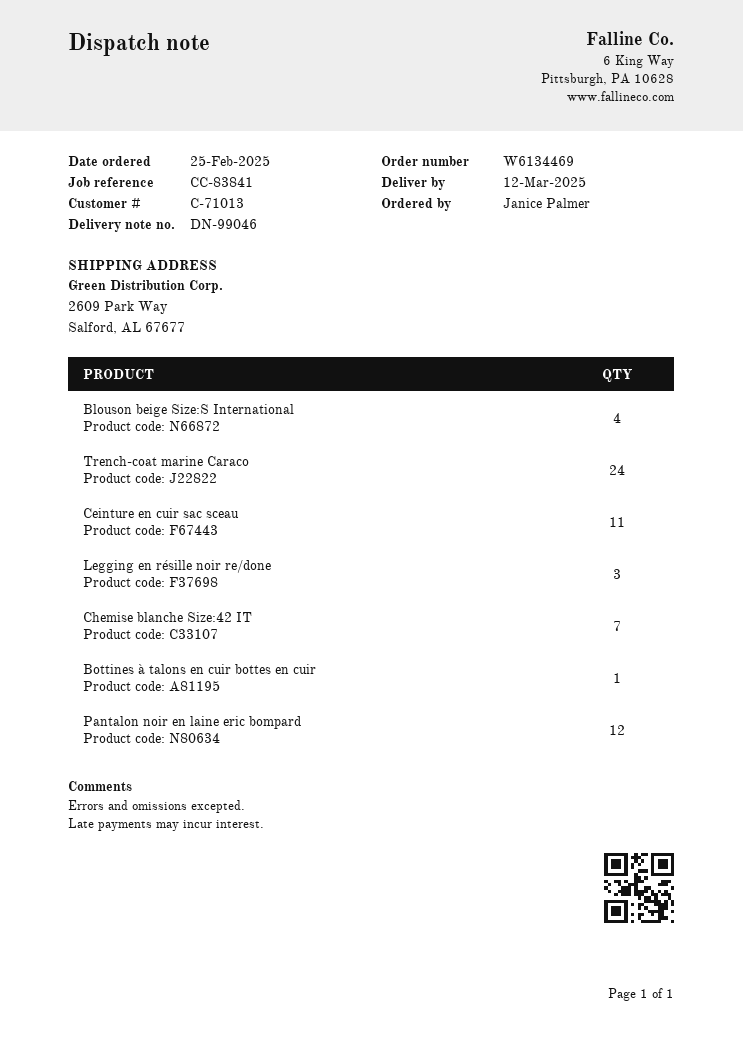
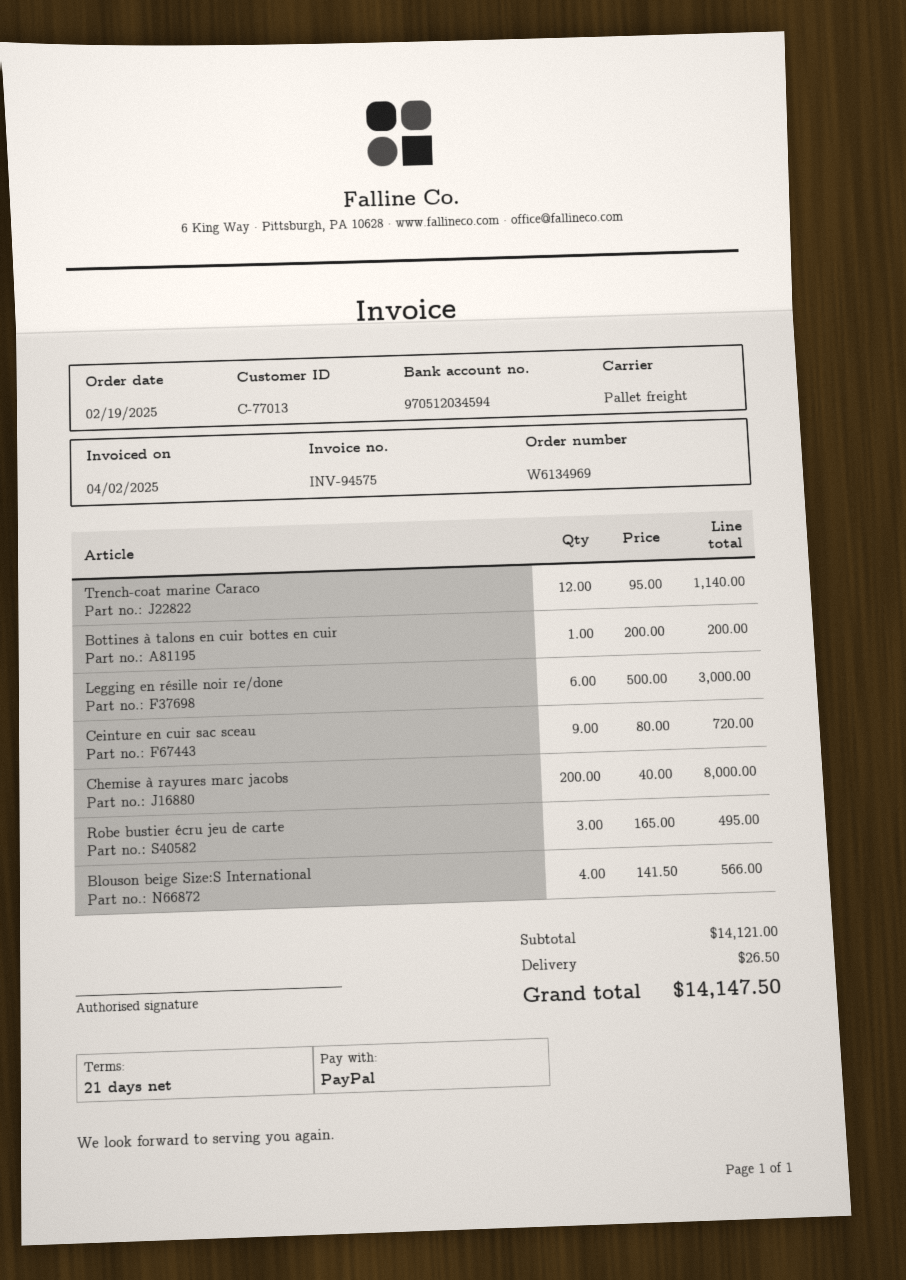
order number: W6134469 -> W6134969
order date: 2025-02-25 -> 2025-02-19
customer number: C-71013 -> C-77013
Trench-coat marine Caraco: 24 -> 12
Ceinture en cuir sac sceau: 11 -> 9
Legging en résille noir re/done: 3 -> 6
Chemise blanche Size:42 IT: 7 -> none
Pantalon noir en laine eric bompard: 12 -> none
Chemise à rayures marc jacobs: none -> 200
Robe bustier écru jeu de carte: none -> 3

